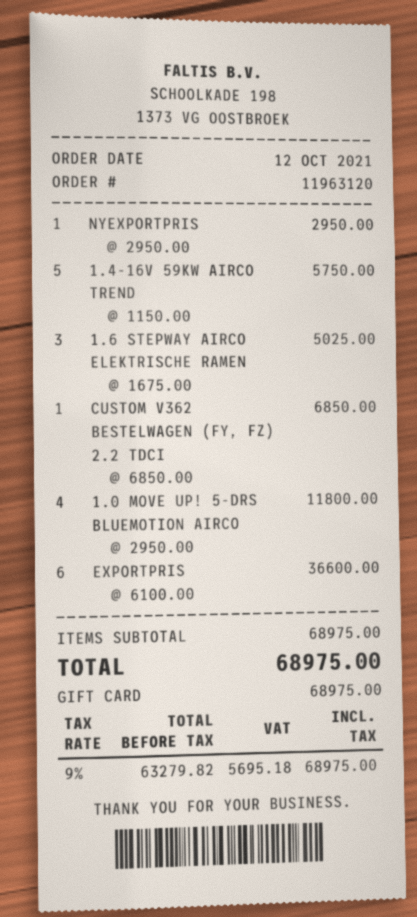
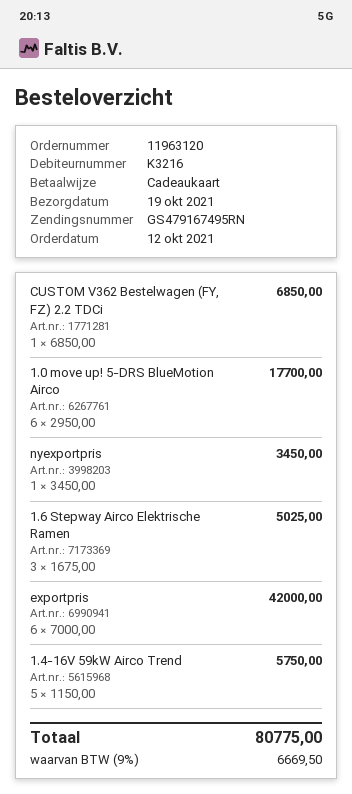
NYEXPORTPRIS: 1 x 2950.00 = 2950.00 -> 1 x 3450.00 = 3450.00
1.0 MOVE UP! 5-DRS BLUEMOTION AIRCO: 4 x 2950.00 = 11800.00 -> 6 x 2950.00 = 17700.00
EXPORTPRIS: 6 x 6100.00 = 36600.00 -> 6 x 7000.00 = 42000.00
tax: 9% = 5695.18 -> 9% = 6669.50
total: 68975.00 -> 80775.00

